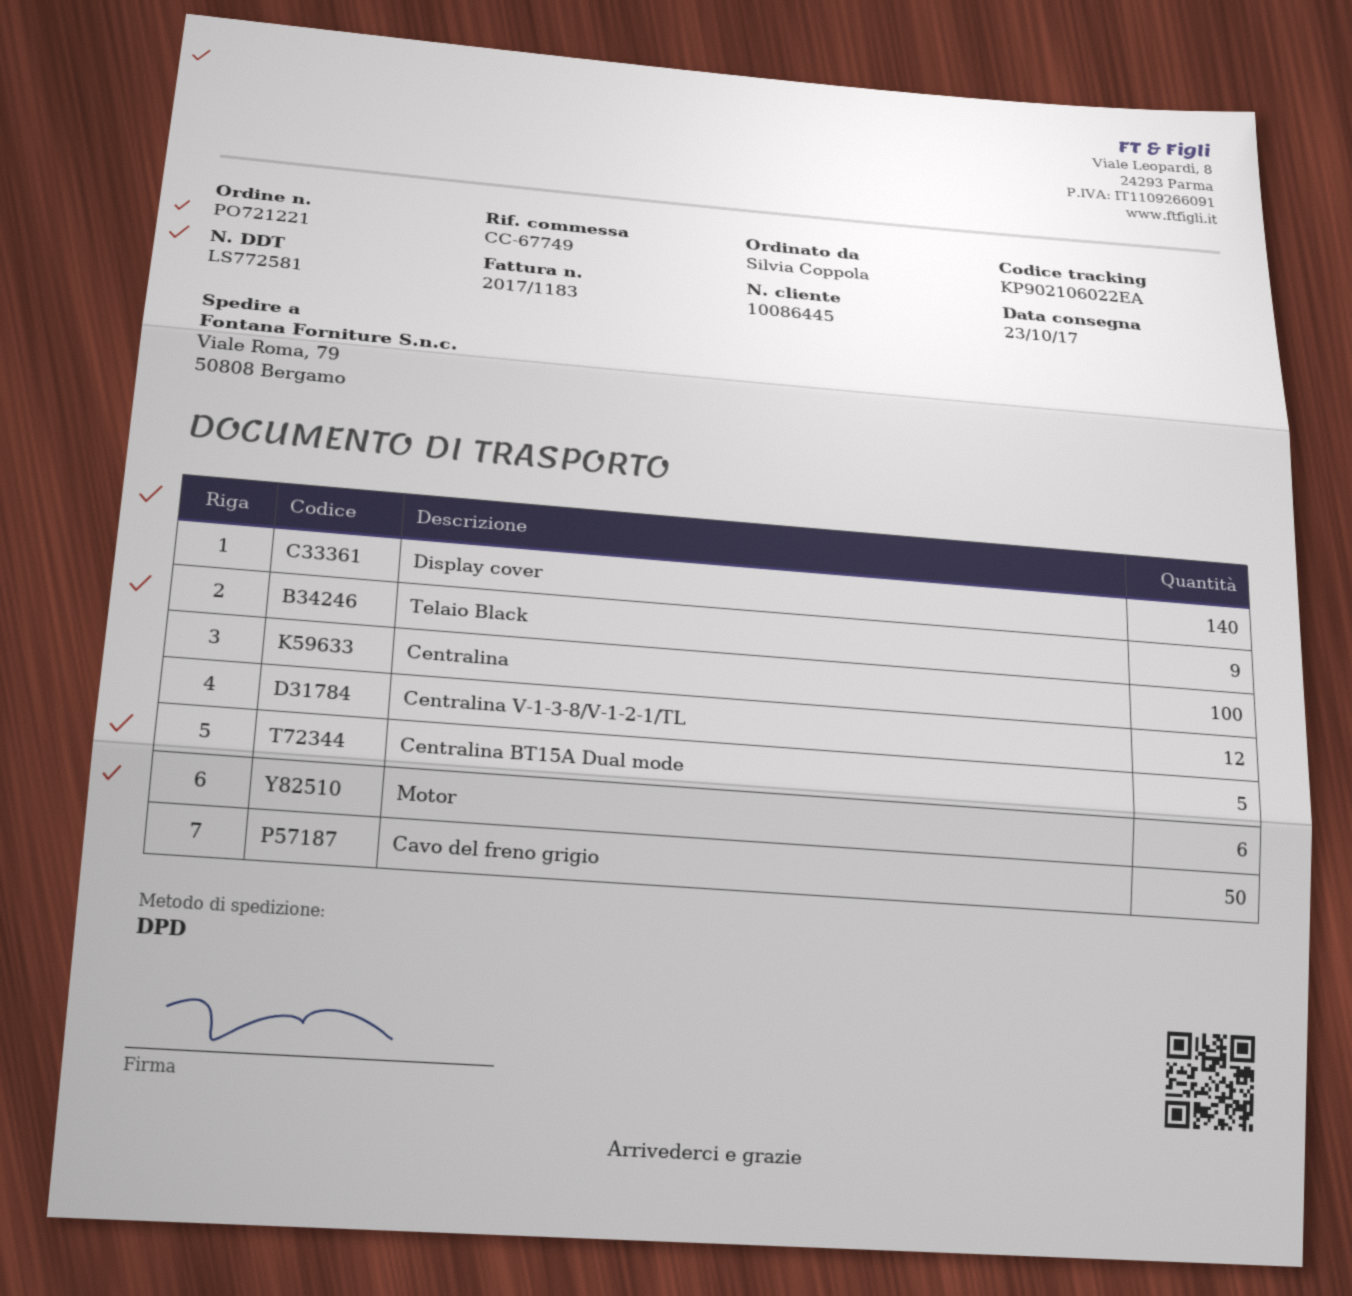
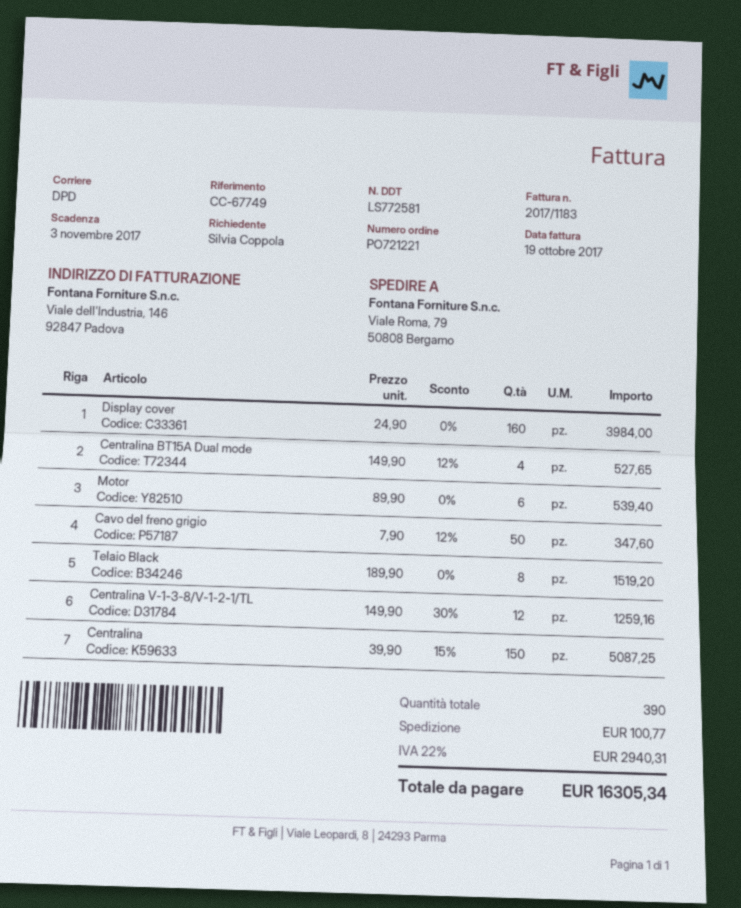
Display cover: 140 -> 160
Telaio Black: 9 -> 8
Centralina: 100 -> 150
Centralina BT15A Dual mode: 5 -> 4

